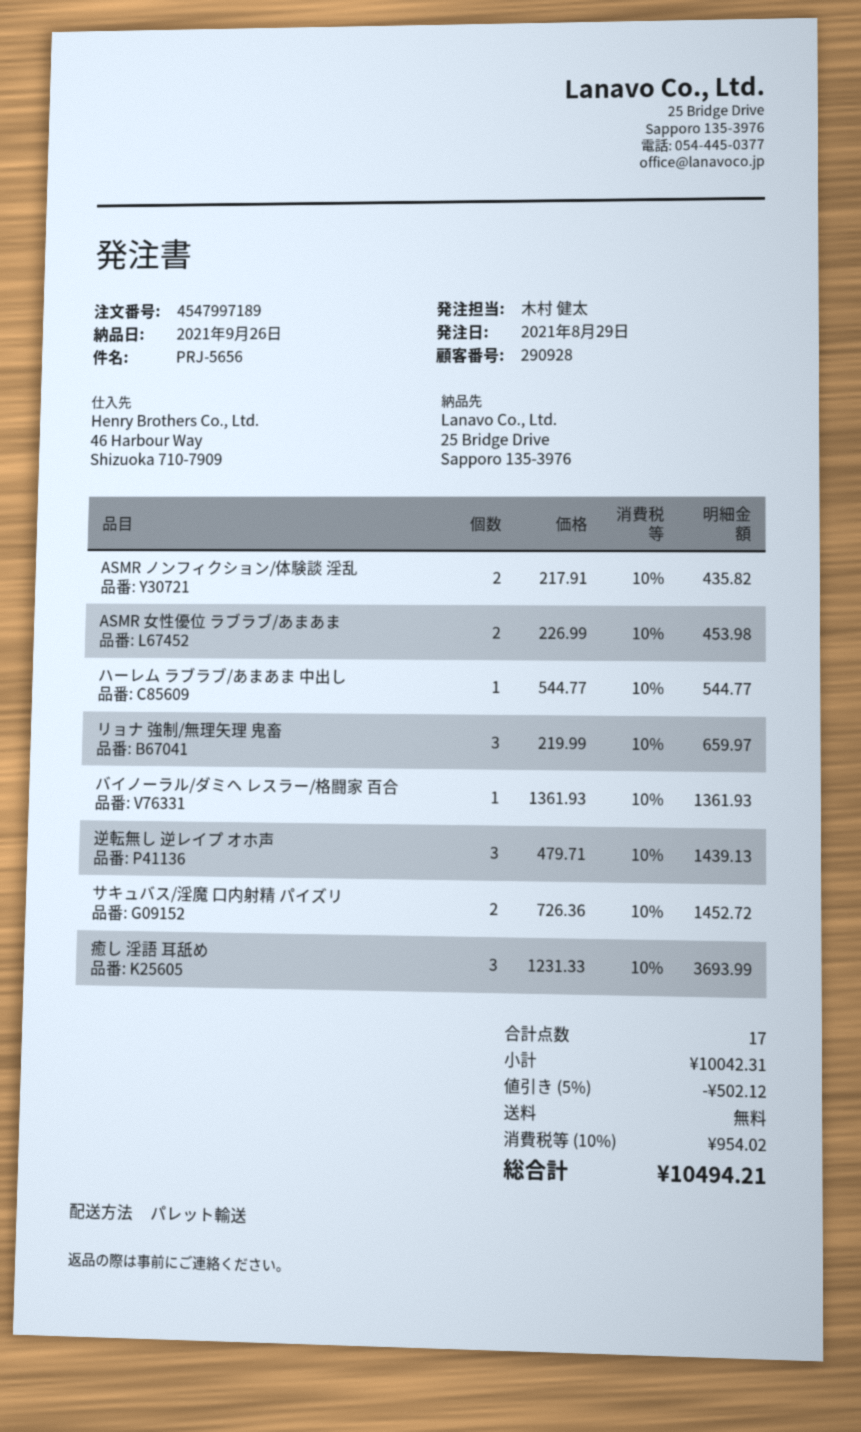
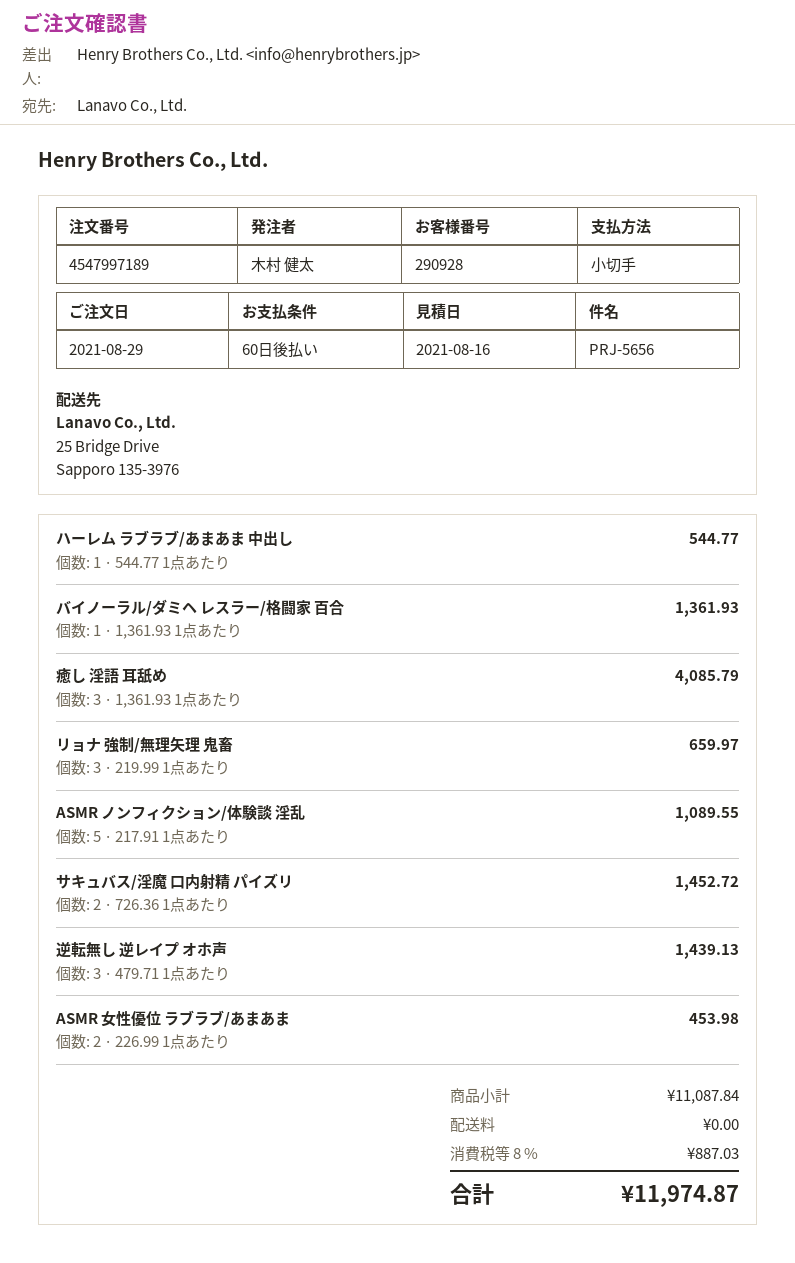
ASMR ノンフィクション/体験談 淫乱: 2 x 217.91 = 435.82 -> 5 x 217.91 = 1089.55
癒し 淫語 耳舐め: 3 x 1231.33 = 3693.99 -> 3 x 1361.93 = 4085.79
subtotal: 10042.31 -> 11087.84
discount: 5% = 502.12 -> none
tax: 10% = 954.02 -> 8% = 887.03
total: 10494.21 -> 11974.87

